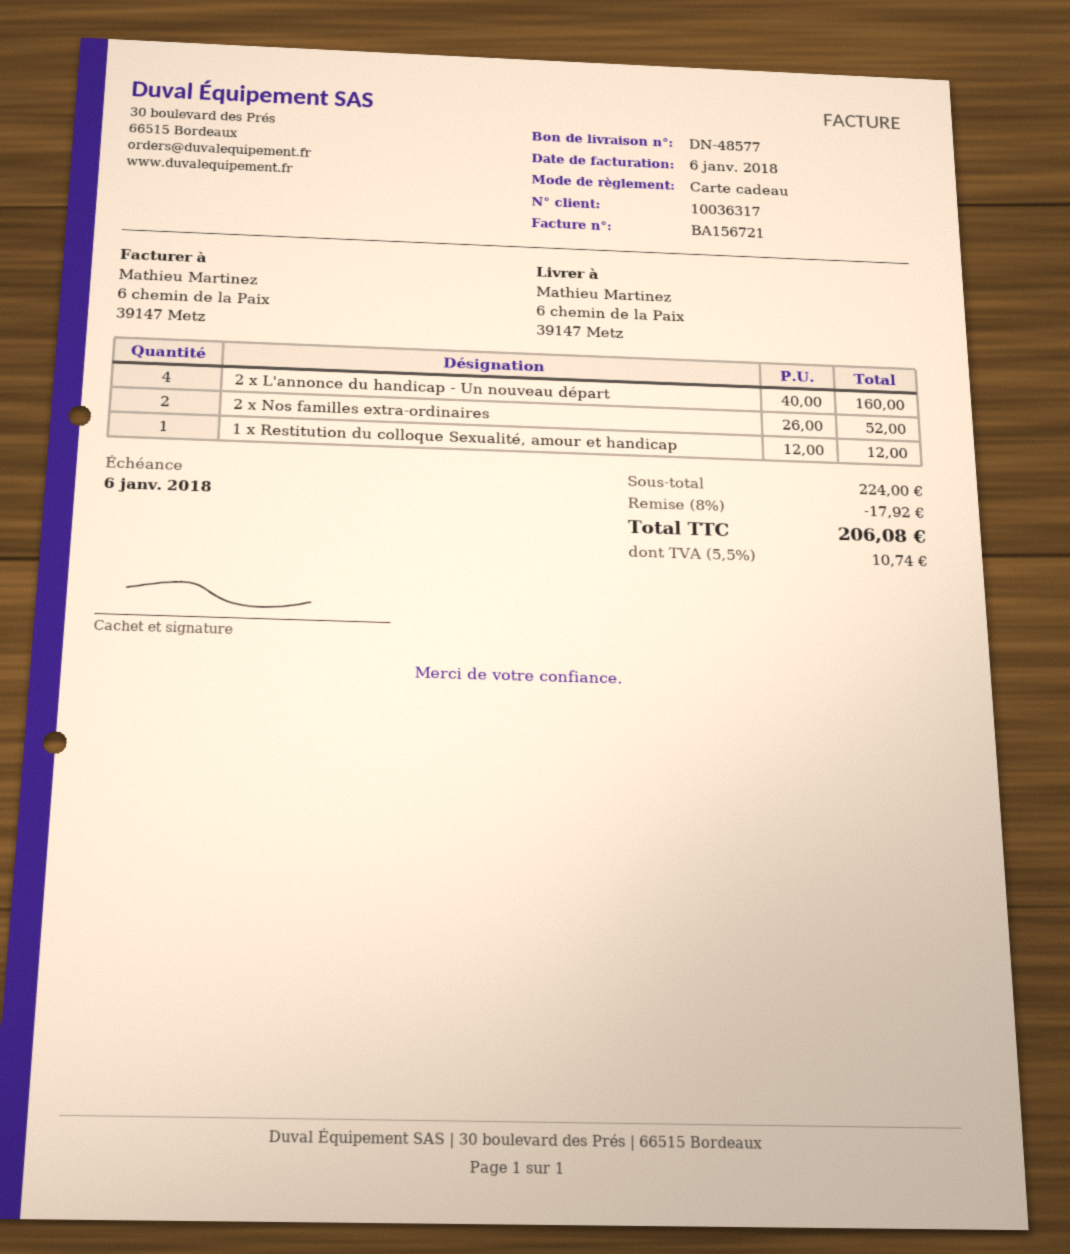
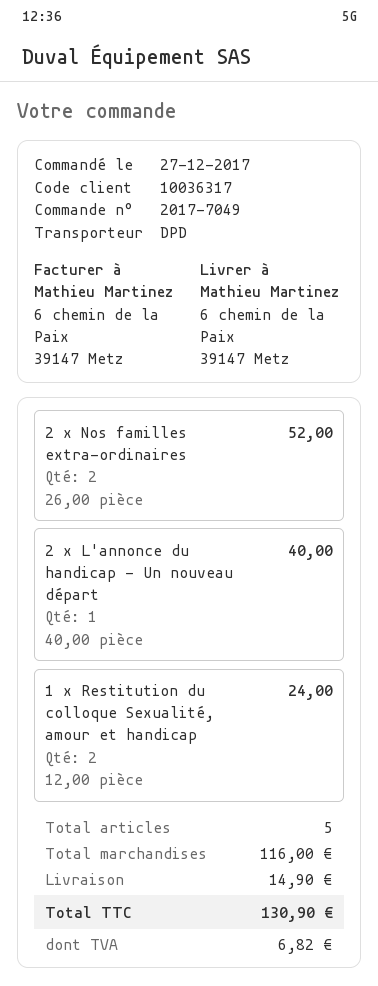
2 x L'annonce du handicap - Un nouveau départ: 4 x 40.00 = 160.00 -> 1 x 40.00 = 40.00
1 x Restitution du colloque Sexualité, amour et handicap: 1 x 12.00 = 12.00 -> 2 x 12.00 = 24.00
subtotal: 224.00 -> 116.00
discount: 8% = 17.92 -> none
shipping: none -> 14.90
tax: 10.74 -> 6.82
total: 206.08 -> 130.90

